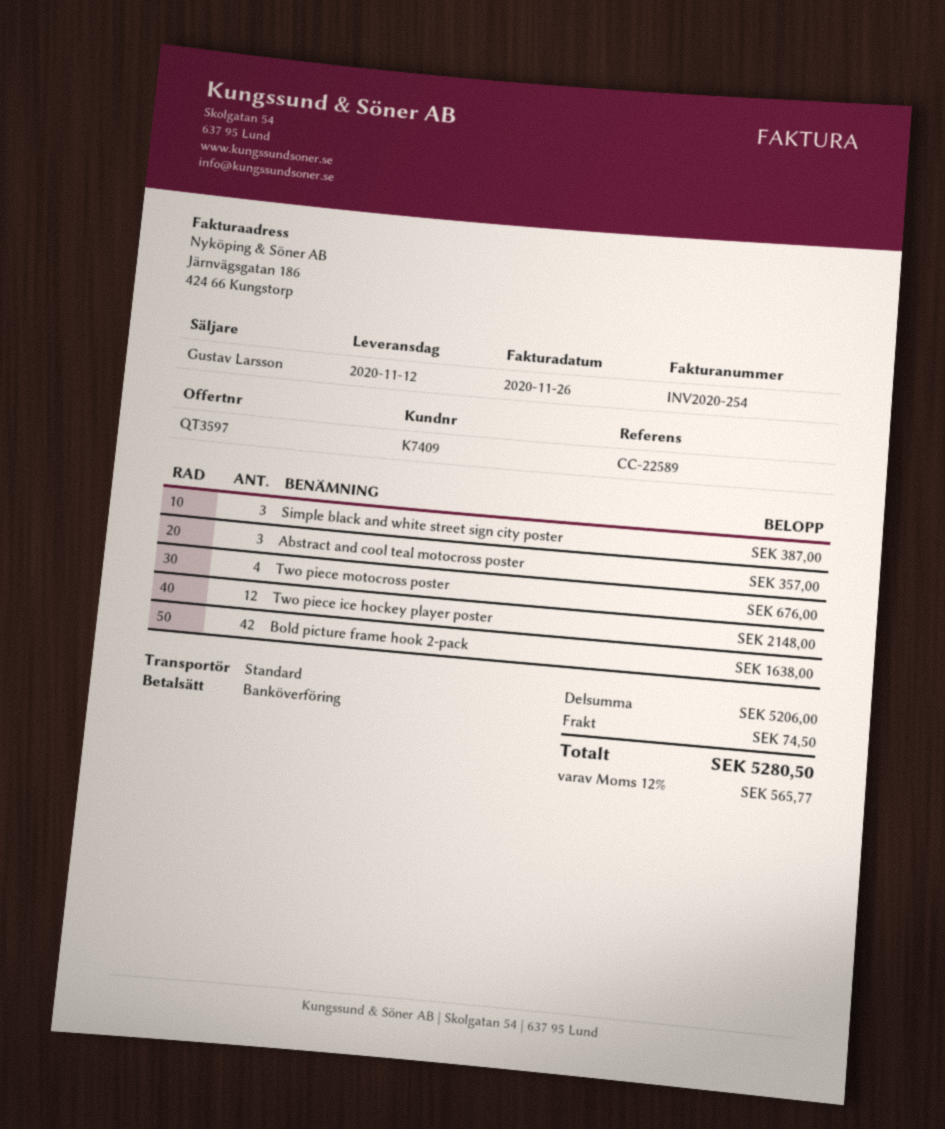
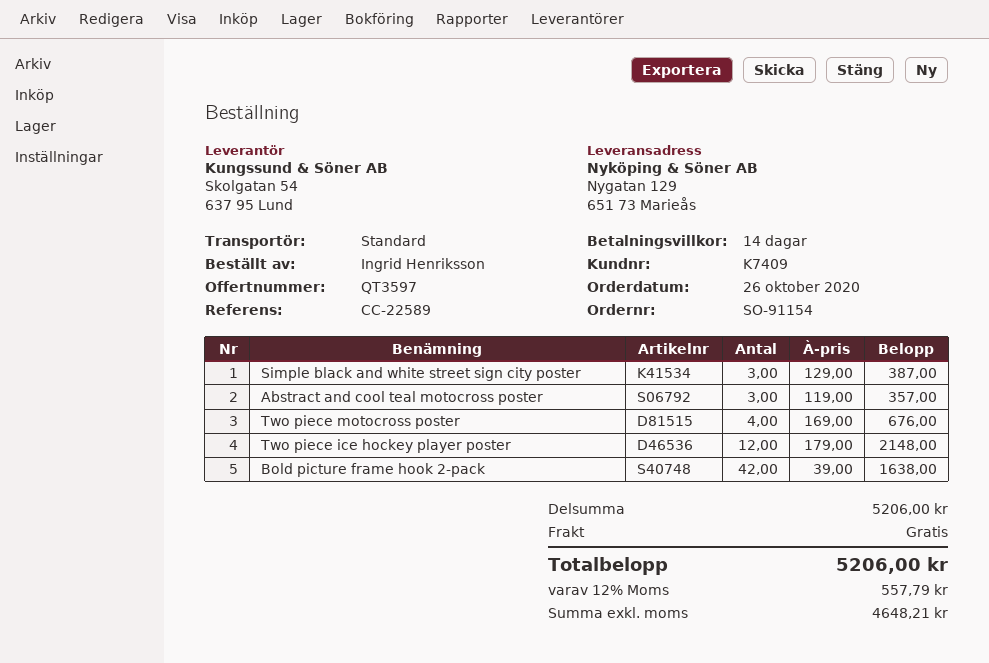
shipping: 74.50 -> 0.00
tax: 12% = 565.77 -> 12% = 557.79
total: 5280.50 -> 5206.00

